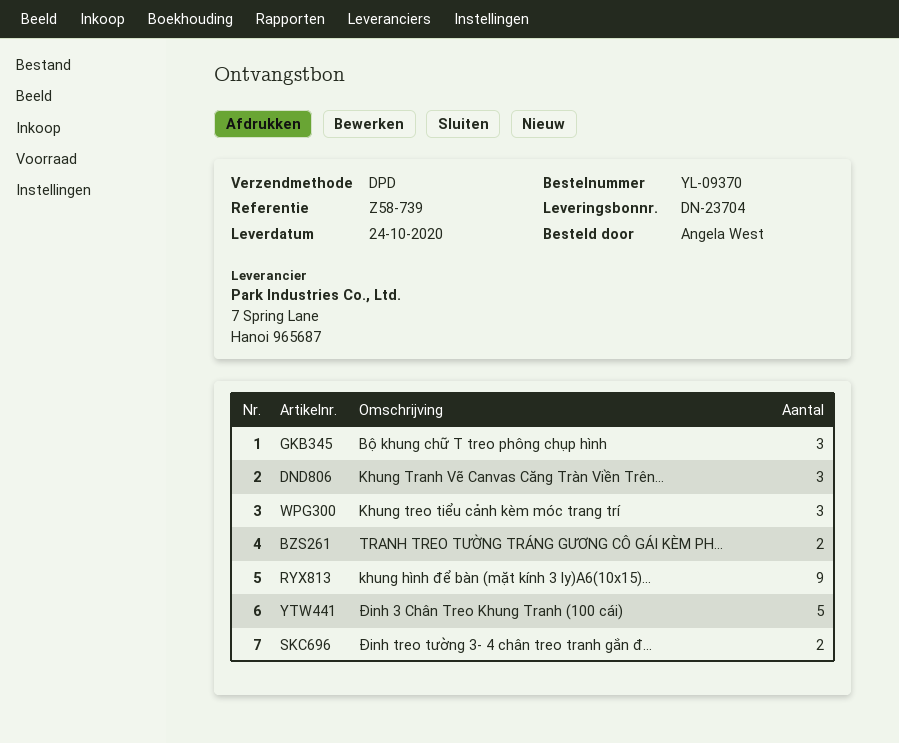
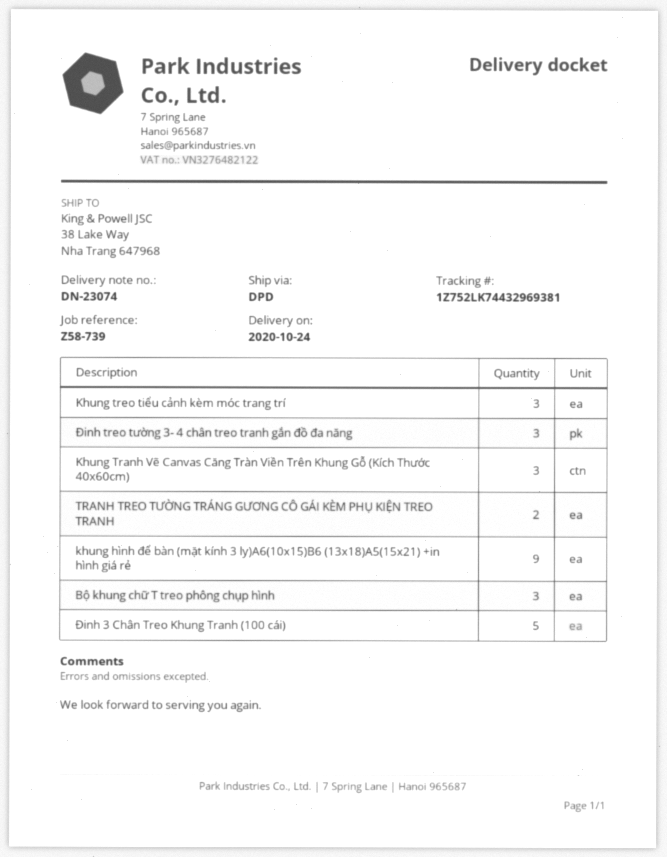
delivery note number: DN-23704 -> DN-23074
Đinh treo tường 3- 4 chân treo tranh gắn đ...: 2 -> 3

